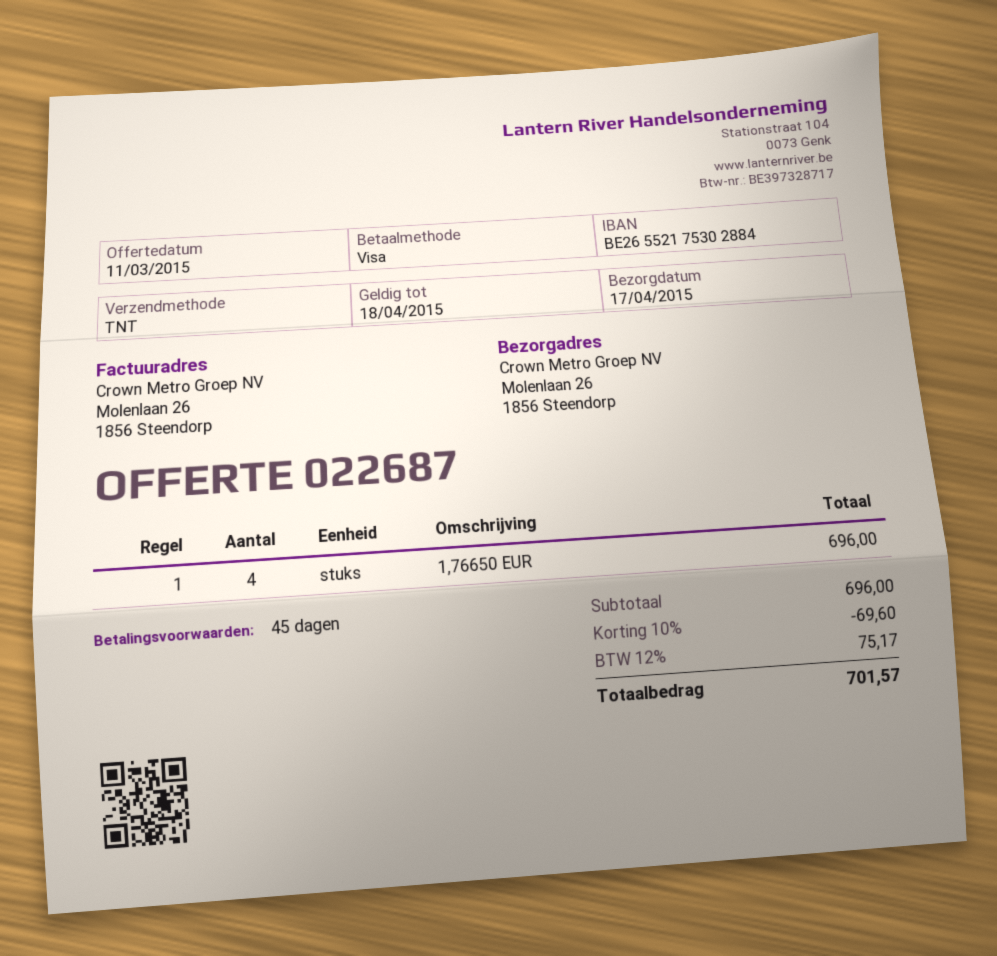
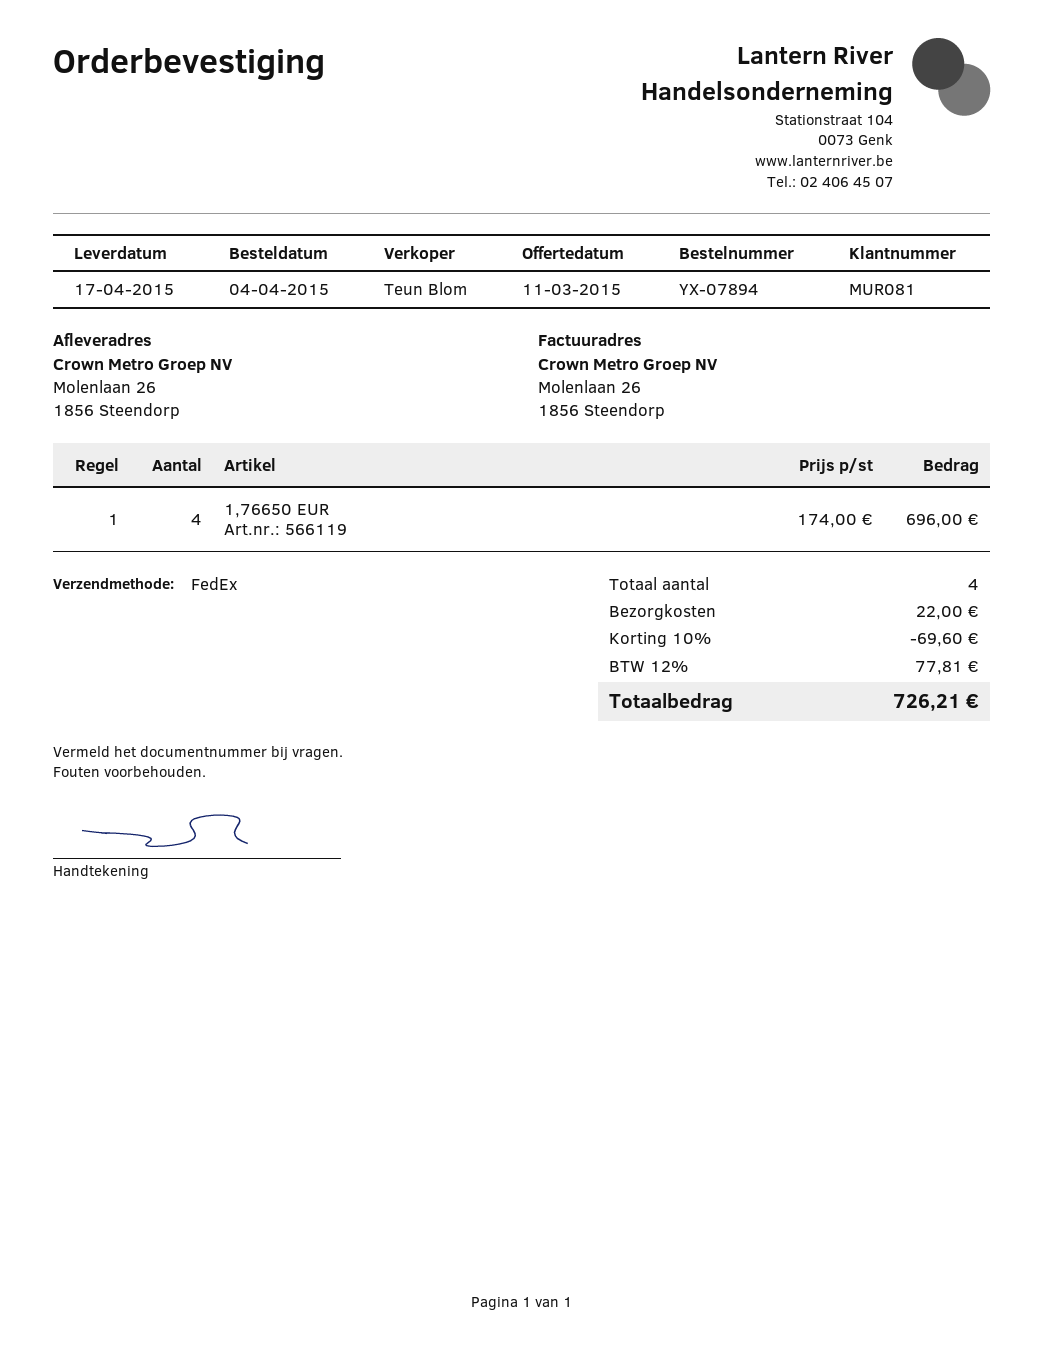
shipping method: TNT -> FedEx
shipping: none -> 22.00
tax: 12% = 75.17 -> 12% = 77.81
total: 701.57 -> 726.21

